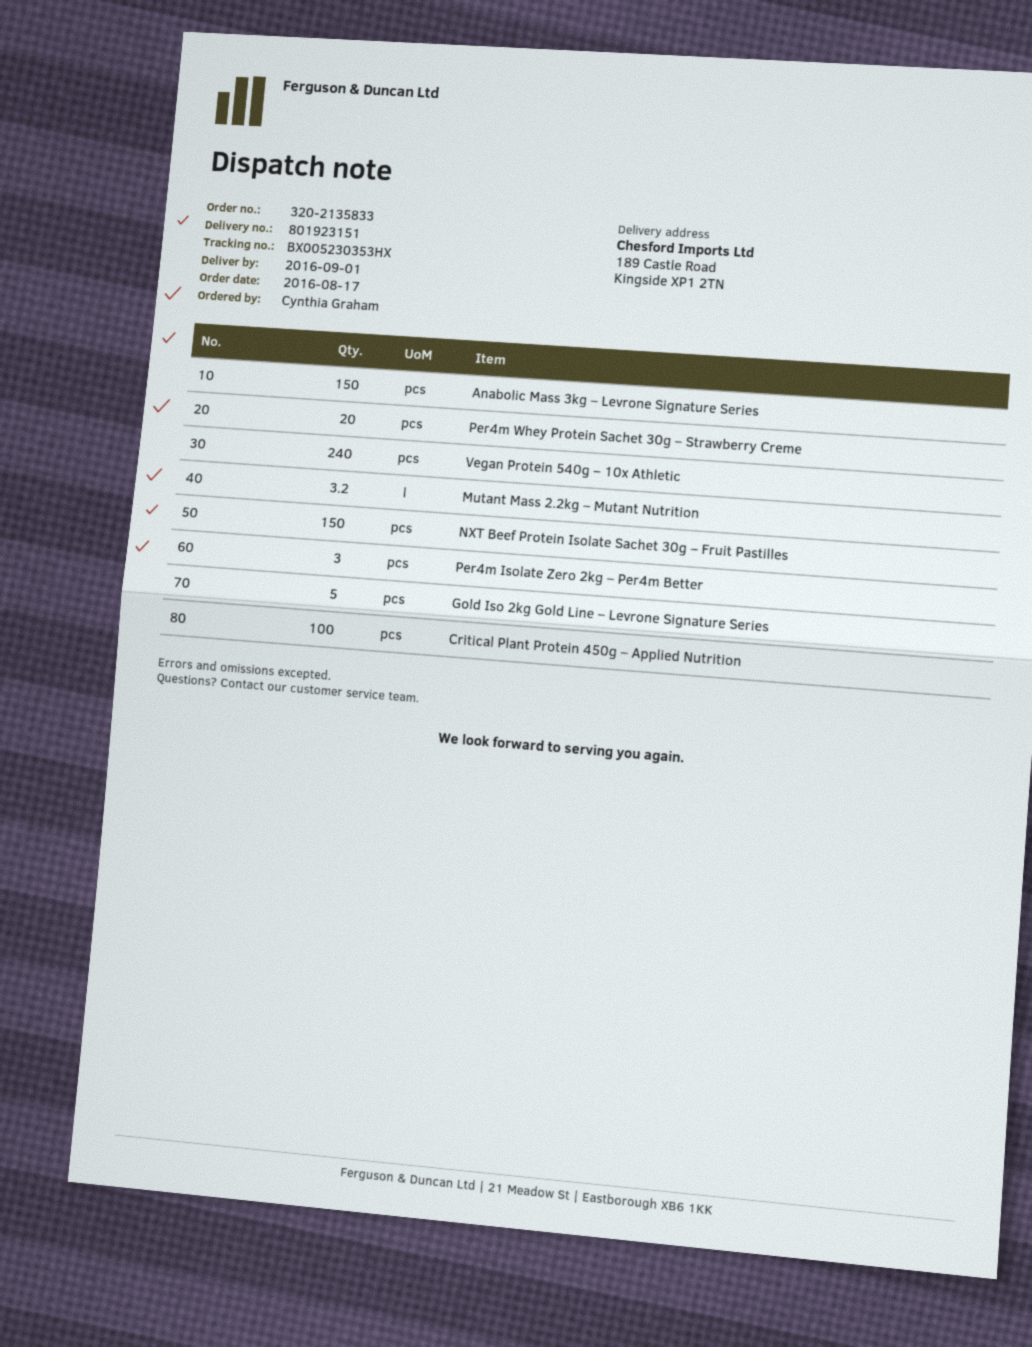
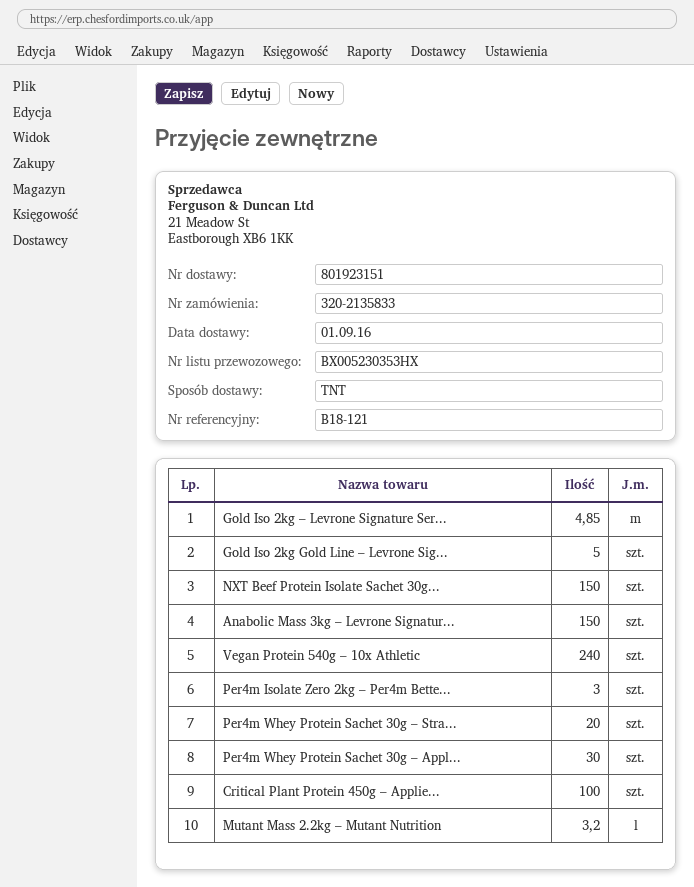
Gold Iso 2kg – Levrone Signature Ser...: none -> 4.85
Per4m Whey Protein Sachet 30g – Appl...: none -> 30

